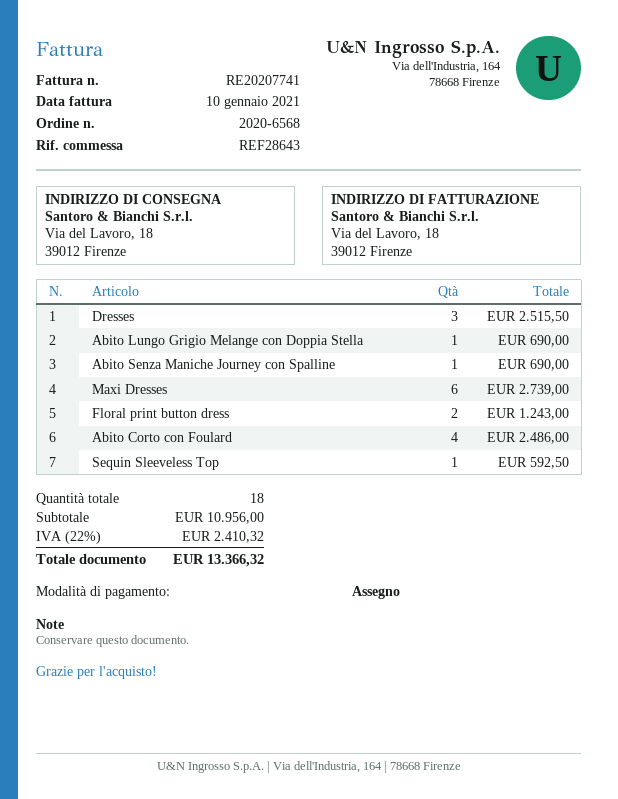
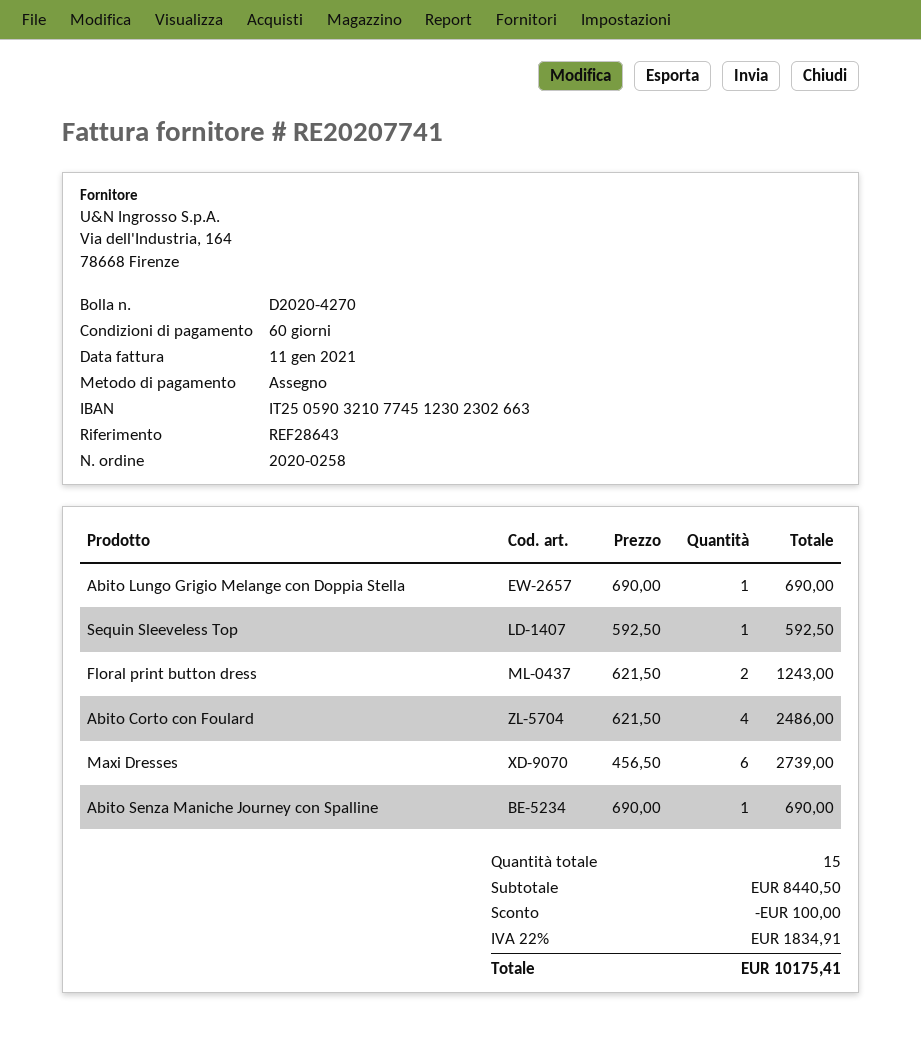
order number: 2020-6568 -> 2020-0258
invoice date: 2021-01-10 -> 2021-01-11
Dresses: 3 for 2515.50 -> none
total quantity: 18 -> 15
subtotal: 10956.00 -> 8440.50
discount: none -> 100.00
tax: 22% = 2410.32 -> 22% = 1834.91
total: 13366.32 -> 10175.41

